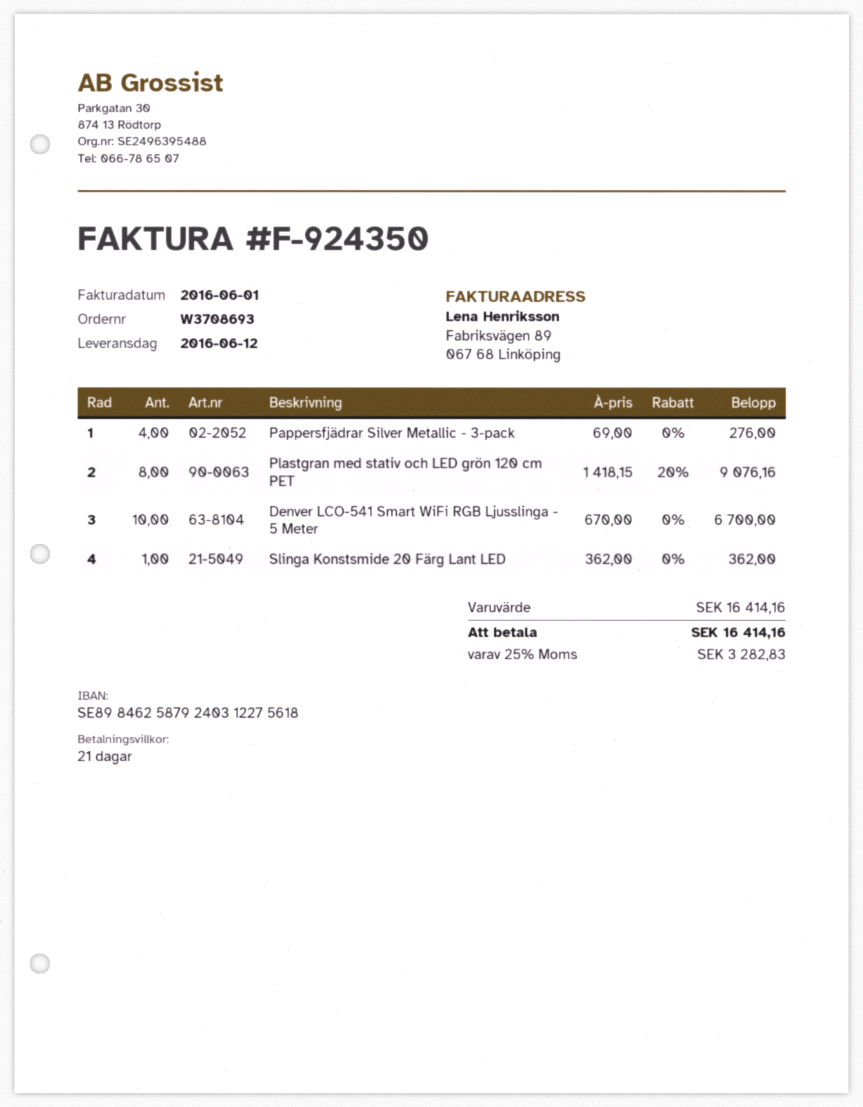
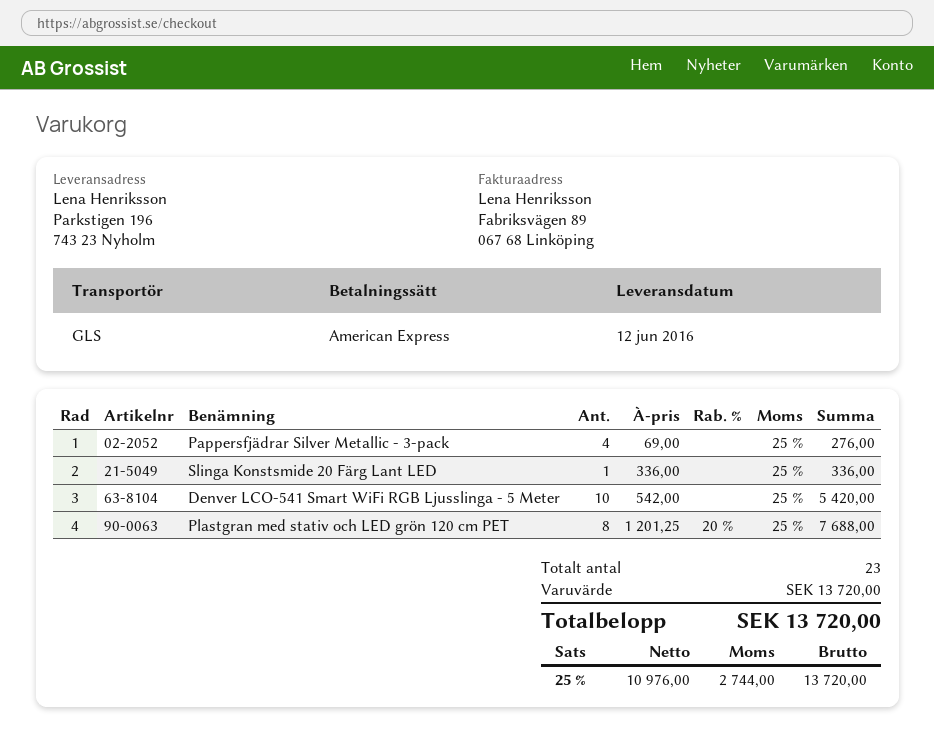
Plastgran med stativ och LED grön 120 cm PET: 8 x 1418.15 - 20% = 9076.16 -> 8 x 1201.25 - 20% = 7688.00
Denver LCO-541 Smart WiFi RGB Ljusslinga - 5 Meter: 10 x 670.00 = 6700.00 -> 10 x 542.00 = 5420.00
Slinga Konstsmide 20 Färg Lant LED: 1 x 362.00 = 362.00 -> 1 x 336.00 = 336.00
subtotal: 16414.16 -> 13720.00
tax: 25% = 3282.83 -> 25% = 2744.00
total: 16414.16 -> 13720.00

